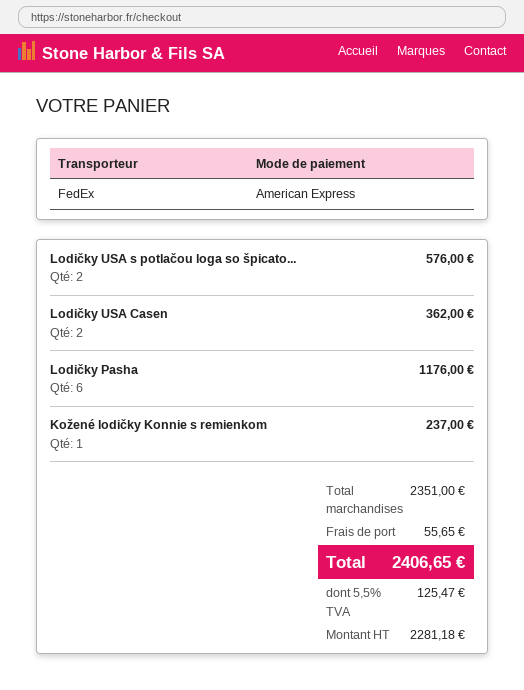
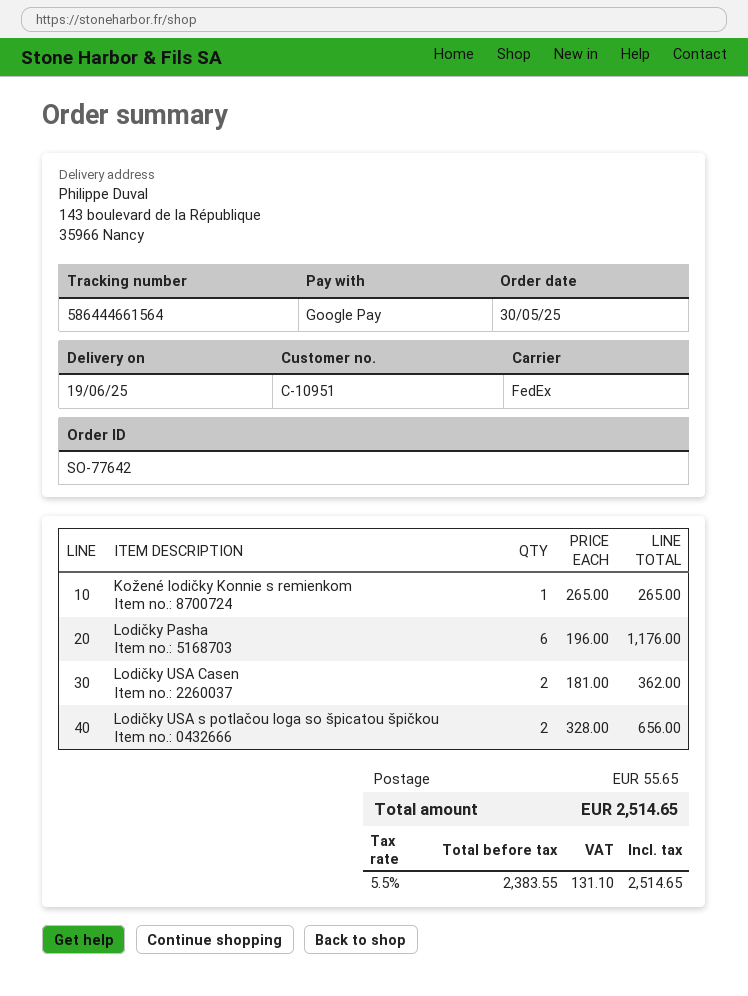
payment method: American Express -> Google Pay
Lodičky USA s potlačou loga so špicato...: 2 for 576.00 -> 2 for 656.00
Kožené lodičky Konnie s remienkom: 1 for 237.00 -> 1 for 265.00
net: 2281.18 -> 2383.55
tax: 5.5% = 125.47 -> 5.5% = 131.10
total: 2406.65 -> 2514.65

